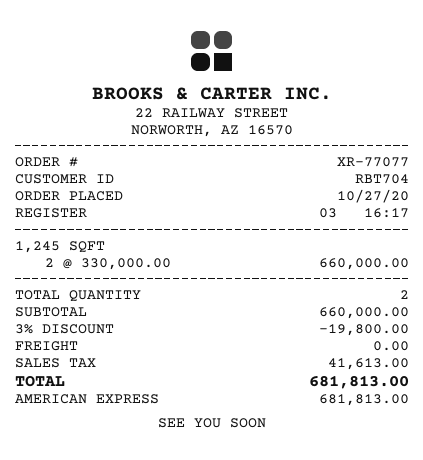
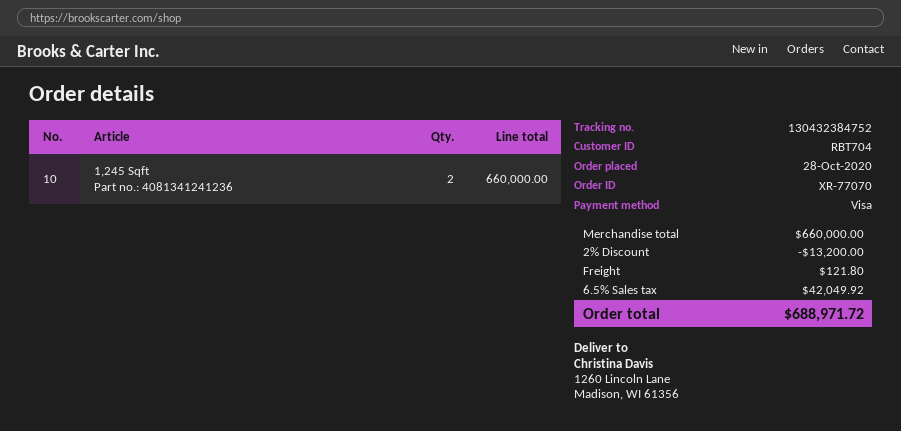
order number: XR-77077 -> XR-77070
order date: 2020-10-27 -> 2020-10-28
payment method: American Express -> Visa
discount: 3% = 19800.00 -> 2% = 13200.00
shipping: 0.00 -> 121.80
tax: 41613.00 -> 42049.92
total: 681813.00 -> 688971.72

